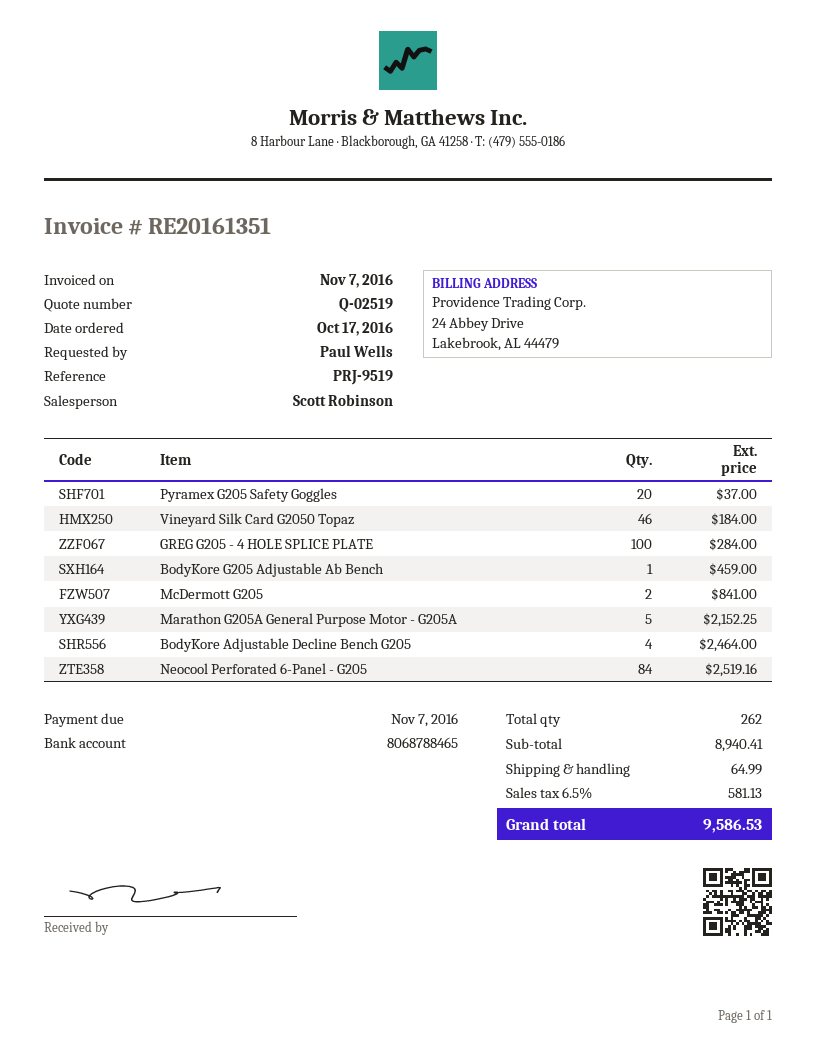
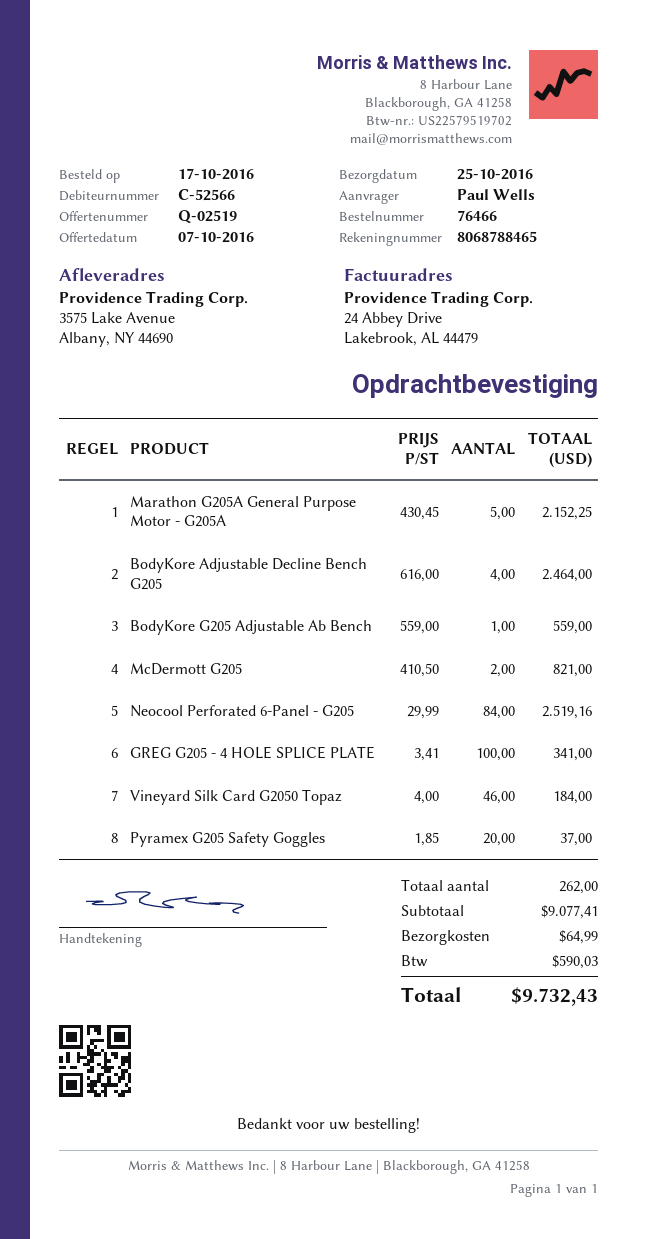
GREG G205 - 4 HOLE SPLICE PLATE: 100 for 284.00 -> 100 for 341.00
BodyKore G205 Adjustable Ab Bench: 1 for 459.00 -> 1 for 559.00
McDermott G205: 2 for 841.00 -> 2 for 821.00
subtotal: 8940.41 -> 9077.41
tax: 581.13 -> 590.03
total: 9586.53 -> 9732.43

